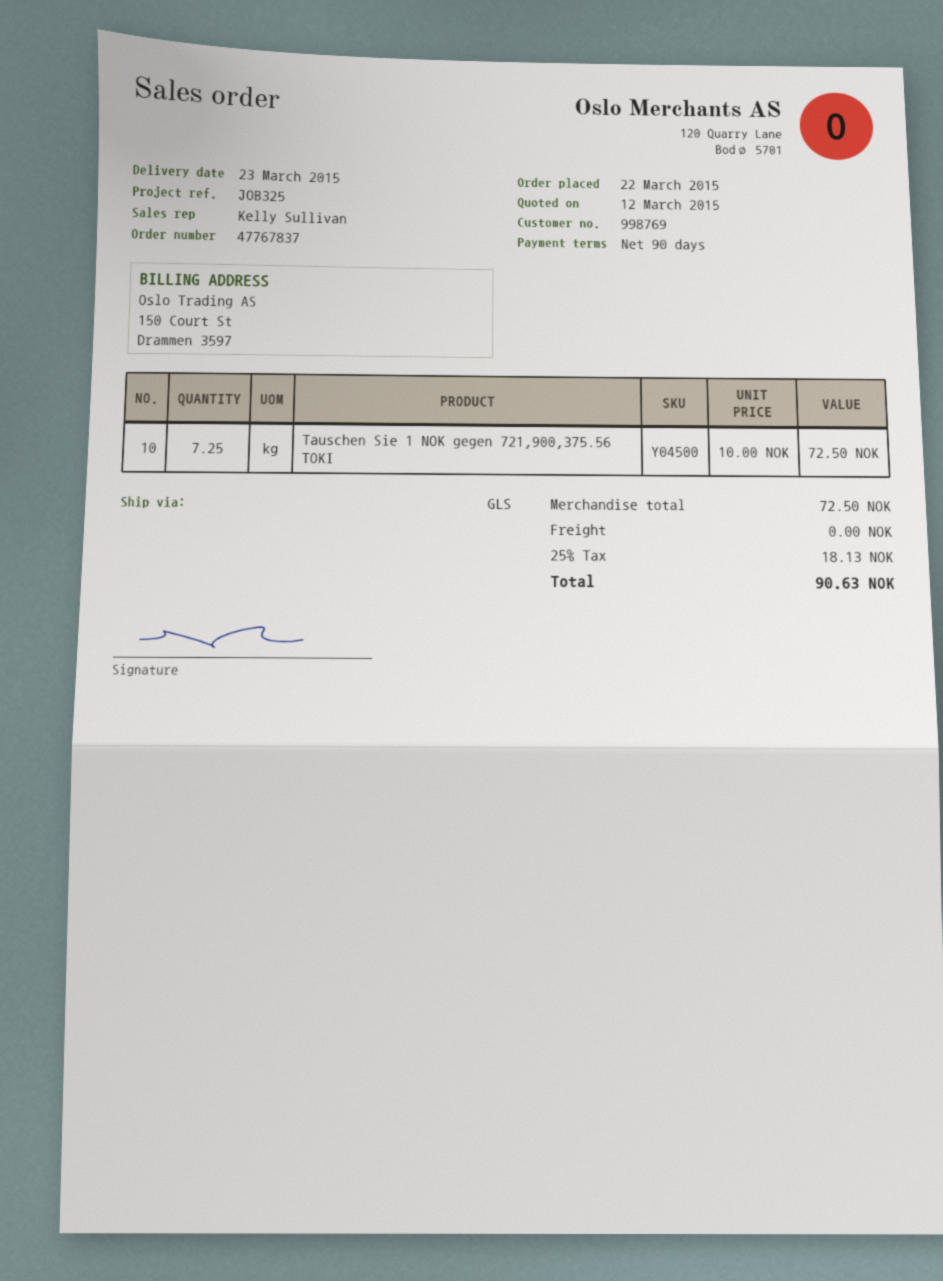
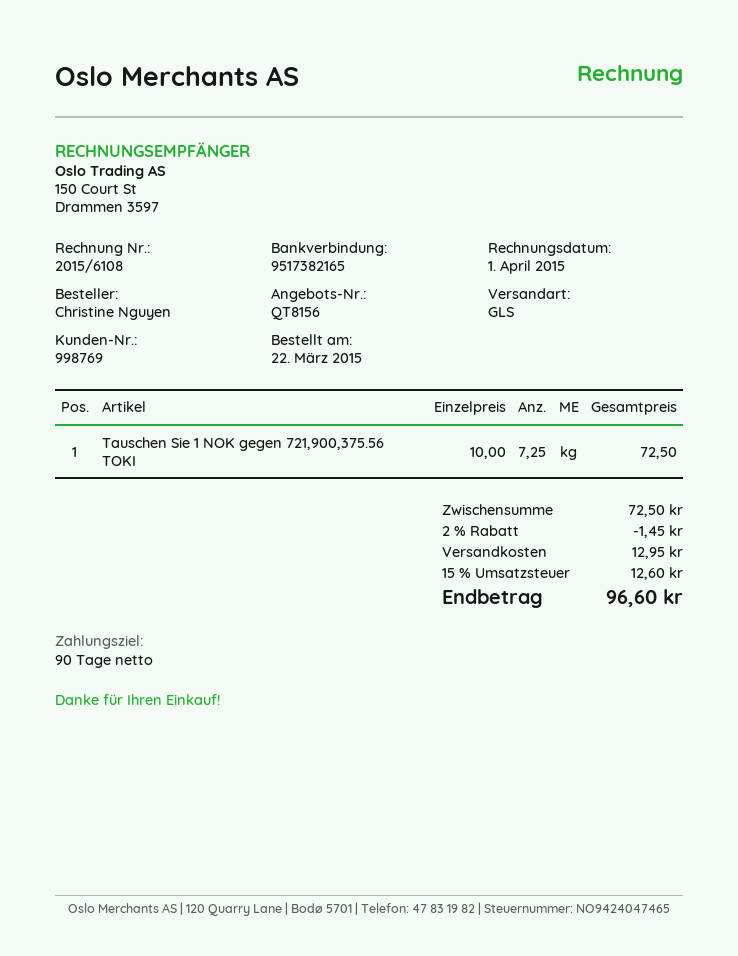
discount: none -> 2% = 1.45
shipping: 0.00 -> 12.95
tax: 25% = 18.13 -> 15% = 12.60
total: 90.63 -> 96.60

